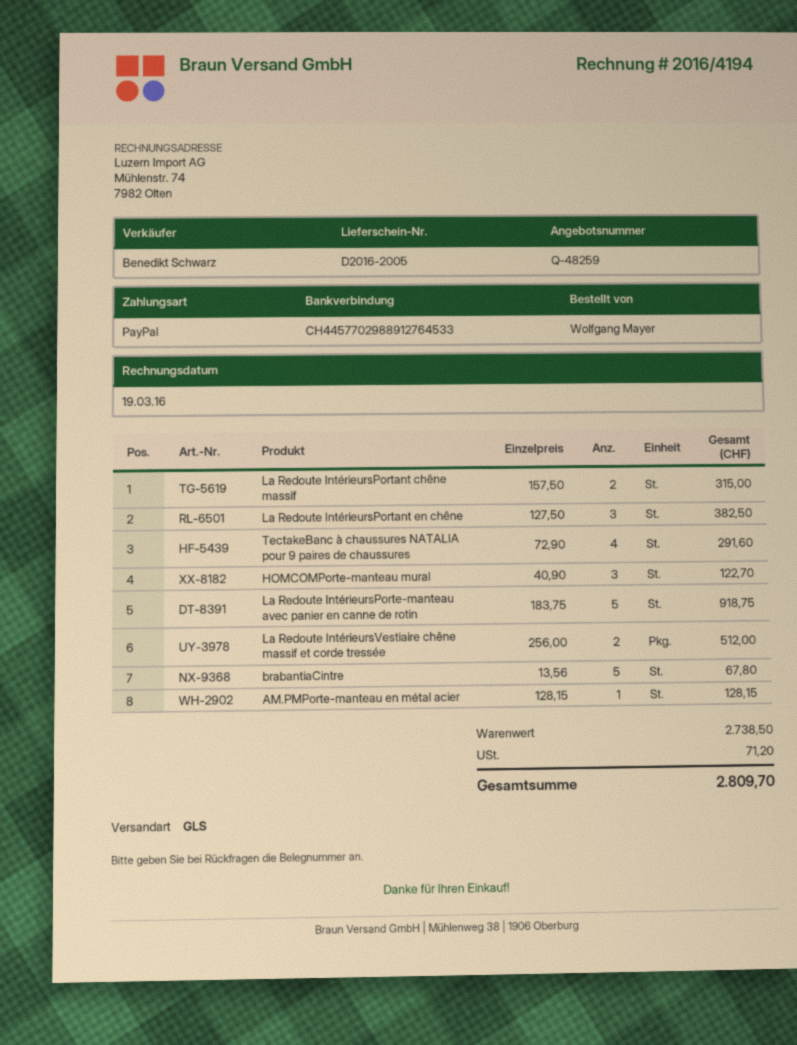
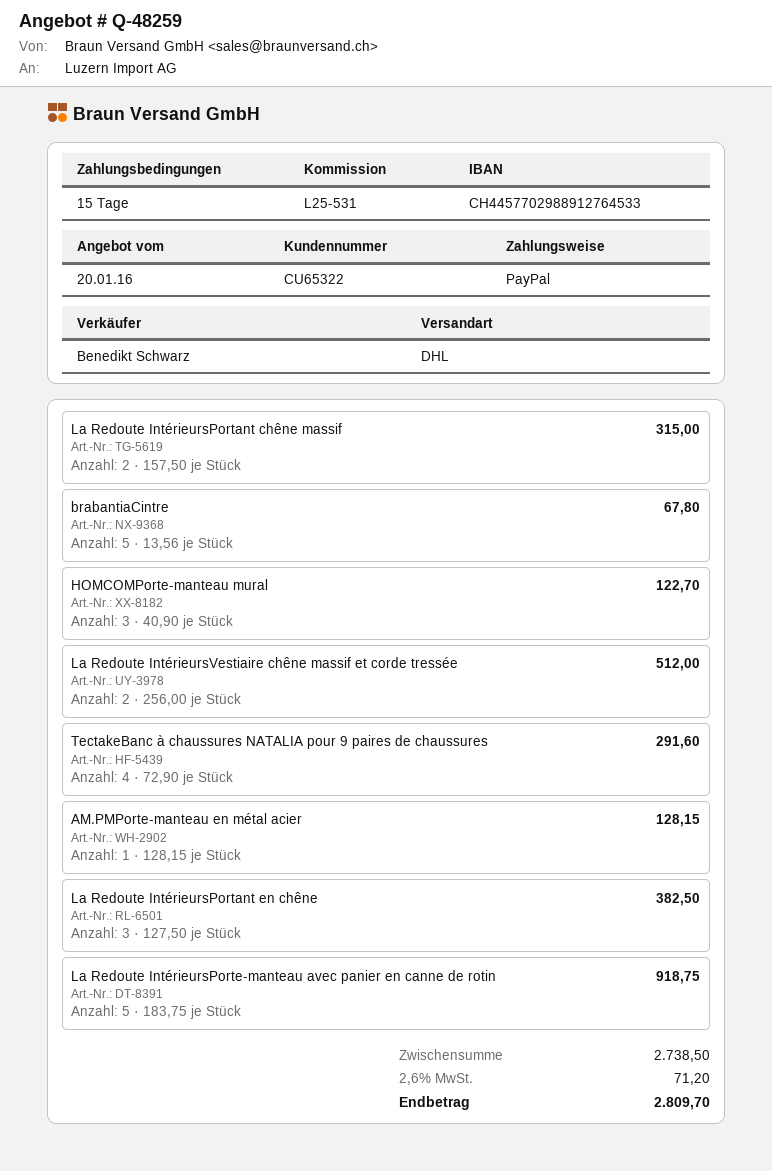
shipping method: GLS -> DHL

